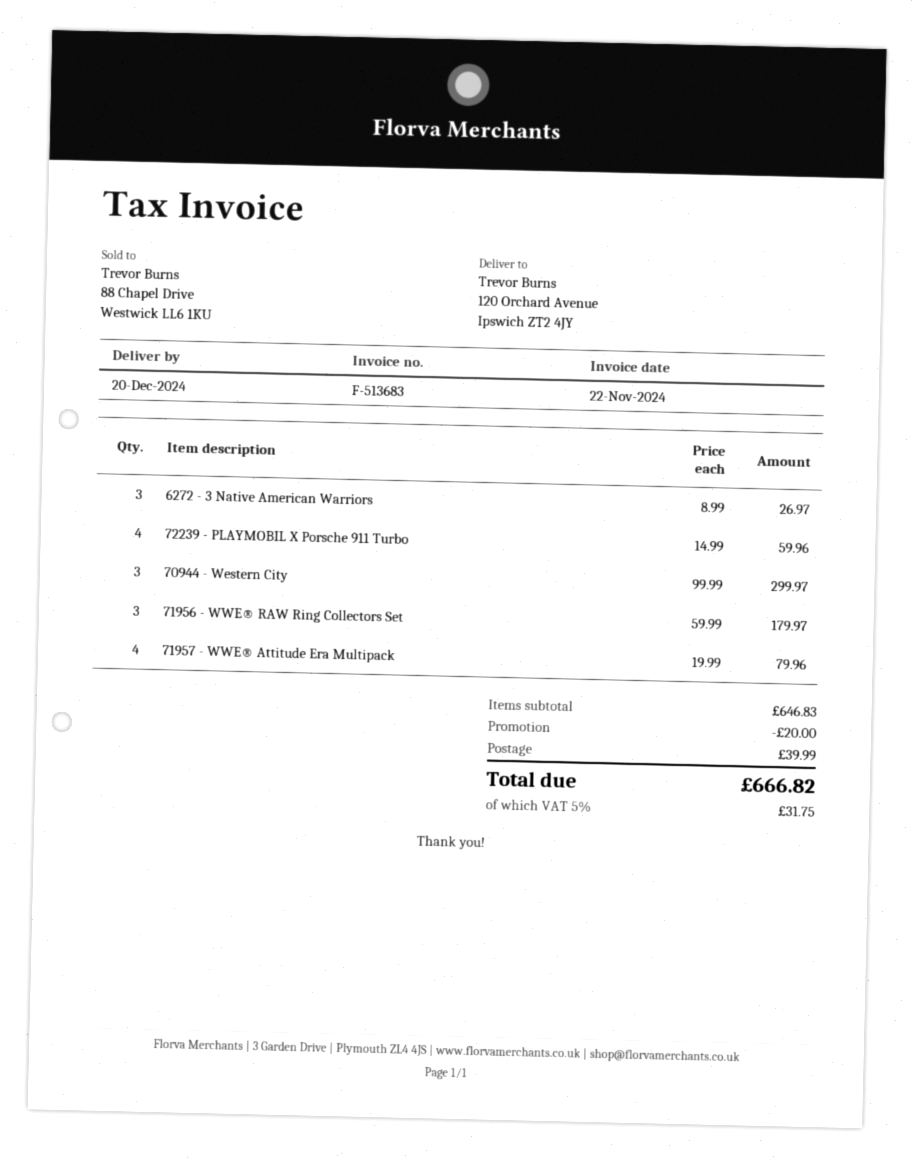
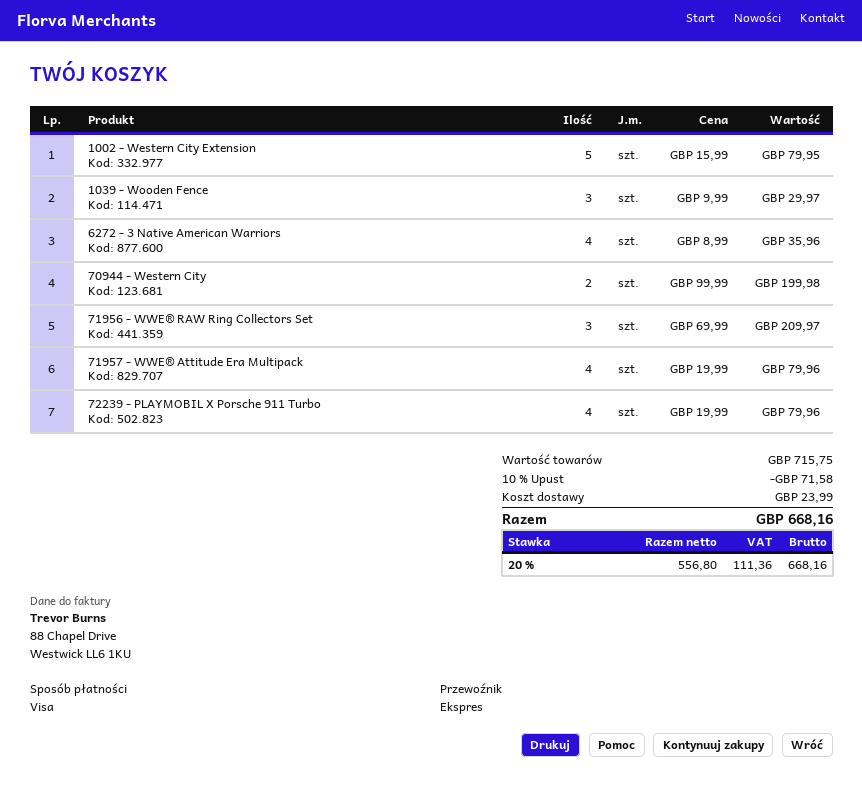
6272 - 3 Native American Warriors: 3 x 8.99 = 26.97 -> 4 x 8.99 = 35.96
72239 - PLAYMOBIL X Porsche 911 Turbo: 4 x 14.99 = 59.96 -> 4 x 19.99 = 79.96
70944 - Western City: 3 x 99.99 = 299.97 -> 2 x 99.99 = 199.98
71956 - WWE® RAW Ring Collectors Set: 3 x 59.99 = 179.97 -> 3 x 69.99 = 209.97
1002 - Western City Extension: none -> 5 x 15.99 = 79.95
1039 - Wooden Fence: none -> 3 x 9.99 = 29.97
subtotal: 646.83 -> 715.75
discount: 20.00 -> 71.58
shipping: 39.99 -> 23.99
tax: 5% = 31.75 -> 20% = 111.36
total: 666.82 -> 668.16

